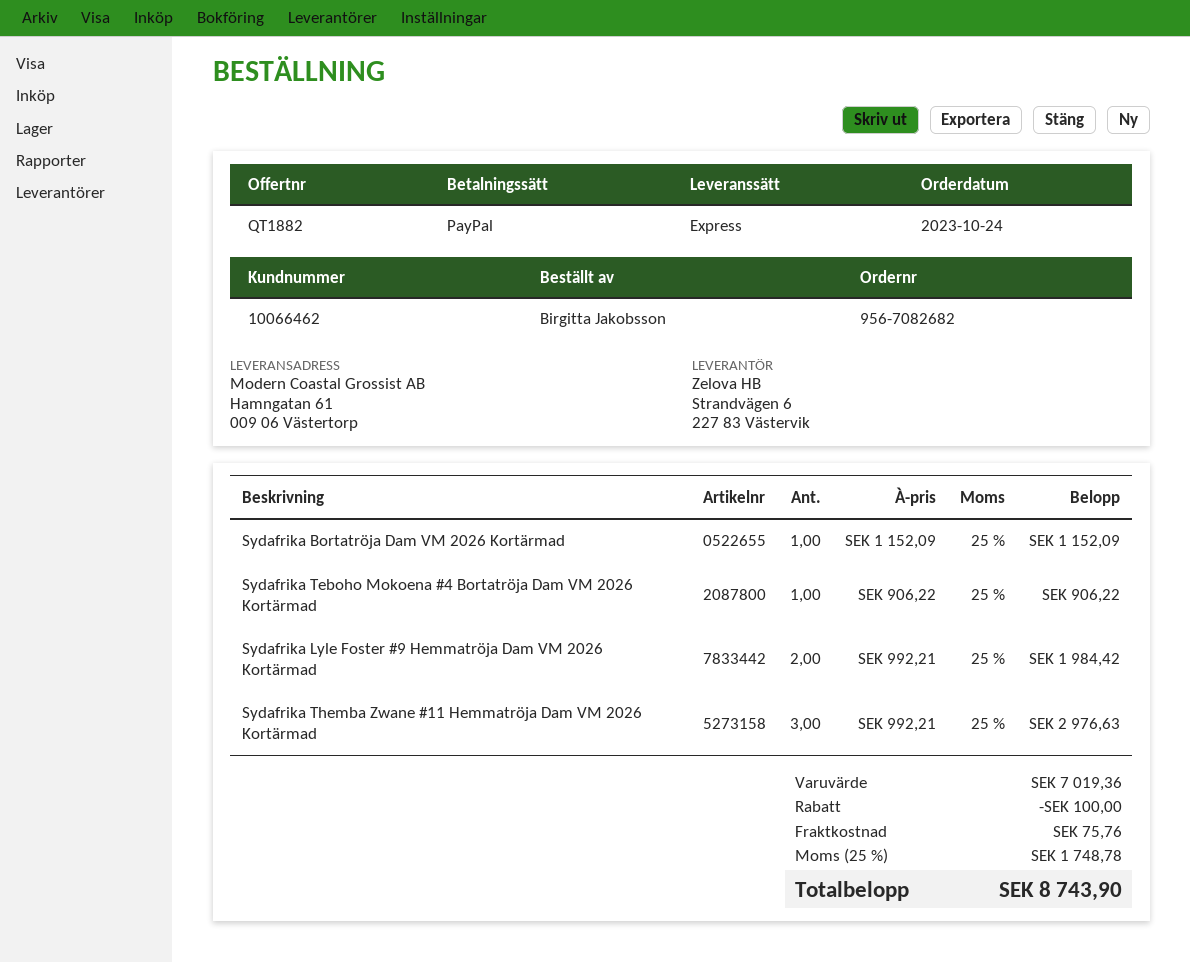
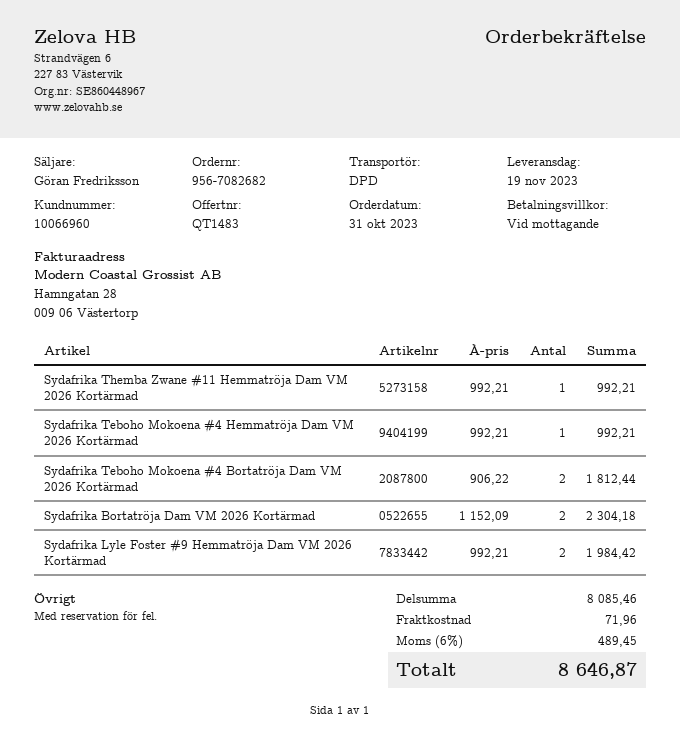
quote number: QT1882 -> QT1483
order date: 2023-10-24 -> 2023-10-31
customer number: 10066462 -> 10066960
shipping method: express -> DPD
Sydafrika Bortatröja Dam VM 2026 Kortärmad: 1 x 1152.09 = 1152.09 -> 2 x 1152.09 = 2304.18
Sydafrika Teboho Mokoena #4 Bortatröja Dam VM 2026 Kortärmad: 1 x 906.22 = 906.22 -> 2 x 906.22 = 1812.44
Sydafrika Themba Zwane #11 Hemmatröja Dam VM 2026 Kortärmad: 3 x 992.21 = 2976.63 -> 1 x 992.21 = 992.21
Sydafrika Teboho Mokoena #4 Hemmatröja Dam VM 2026 Kortärmad: none -> 1 x 992.21 = 992.21
subtotal: 7019.36 -> 8085.46
discount: 100.00 -> none
shipping: 75.76 -> 71.96
tax: 25% = 1748.78 -> 6% = 489.45
total: 8743.90 -> 8646.87

